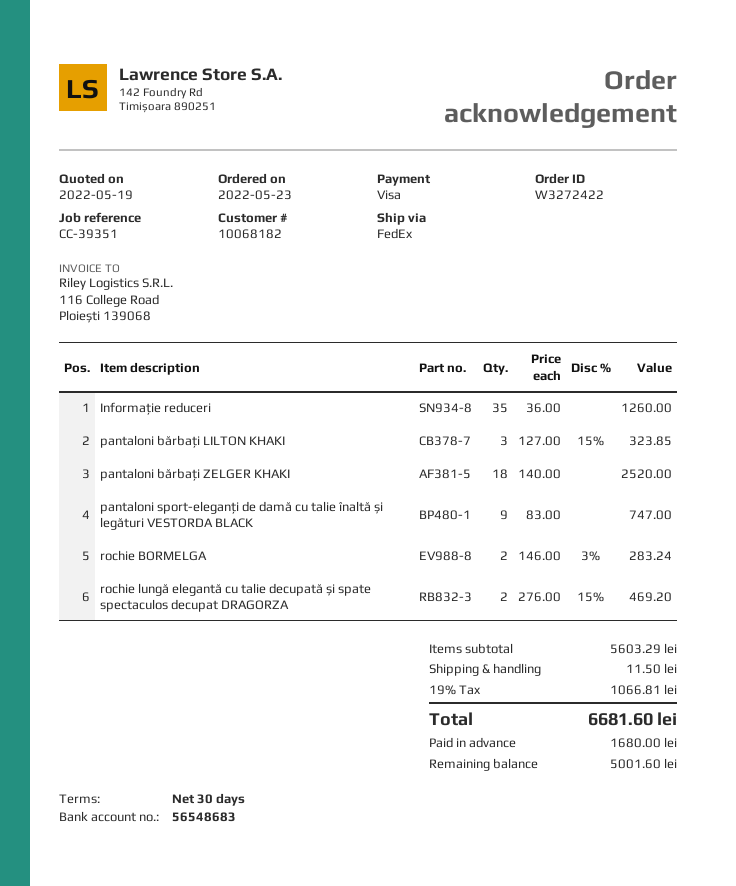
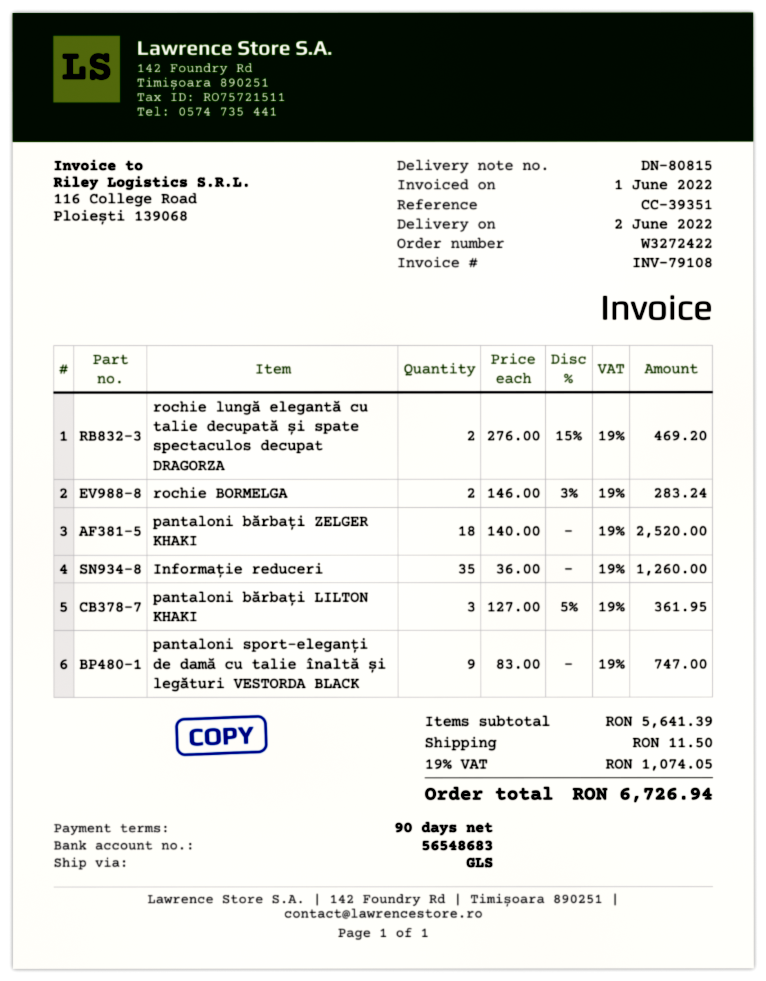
payment terms: 30 days -> 90 days
shipping method: FedEx -> GLS
pantaloni bărbați LILTON KHAKI: 3 x 127.00 - 15% = 323.85 -> 3 x 127.00 - 5% = 361.95
subtotal: 5603.29 -> 5641.39
tax: 19% = 1066.81 -> 19% = 1074.05
total: 6681.60 -> 6726.94

